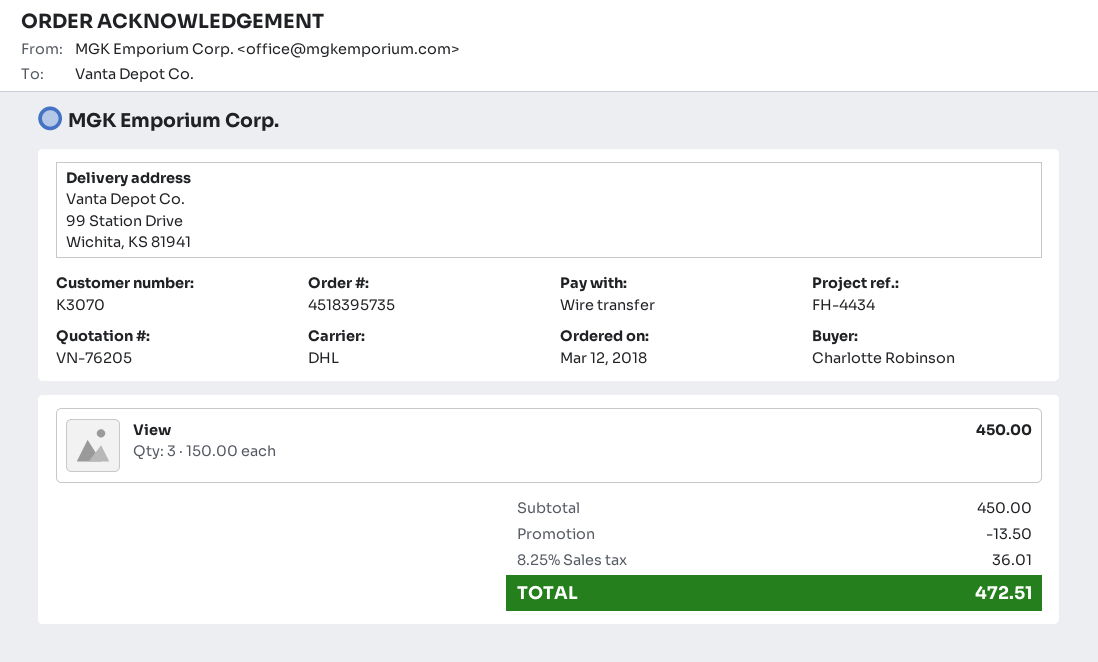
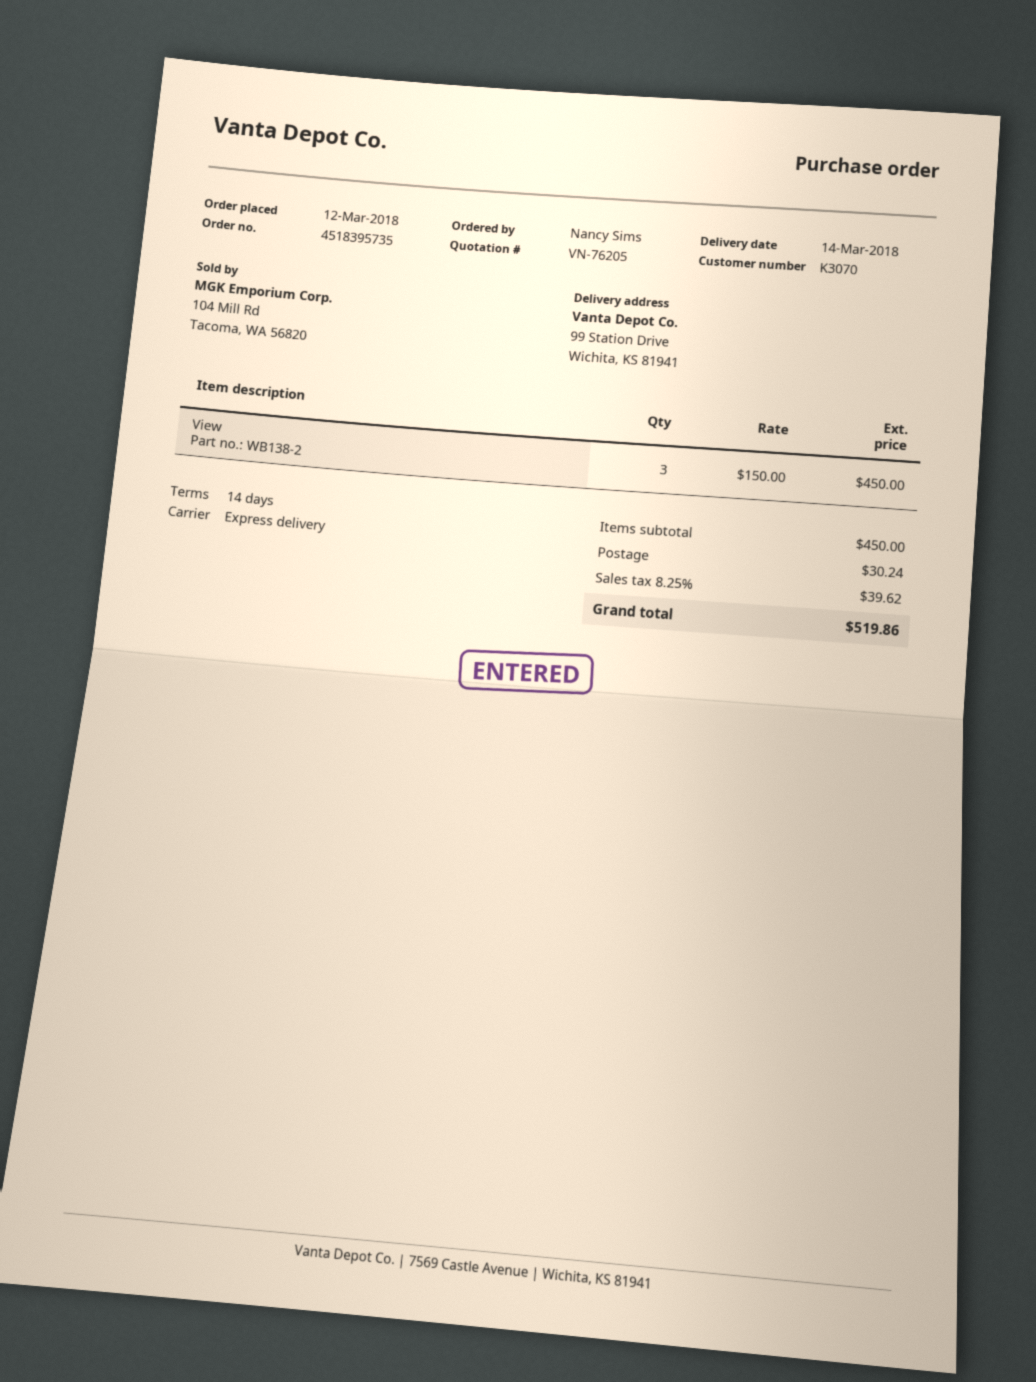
ordered by: Charlotte Robinson -> Nancy Sims
shipping method: DHL -> express
discount: 13.50 -> none
shipping: none -> 30.24
tax: 8.25% = 36.01 -> 8.25% = 39.62
total: 472.51 -> 519.86

